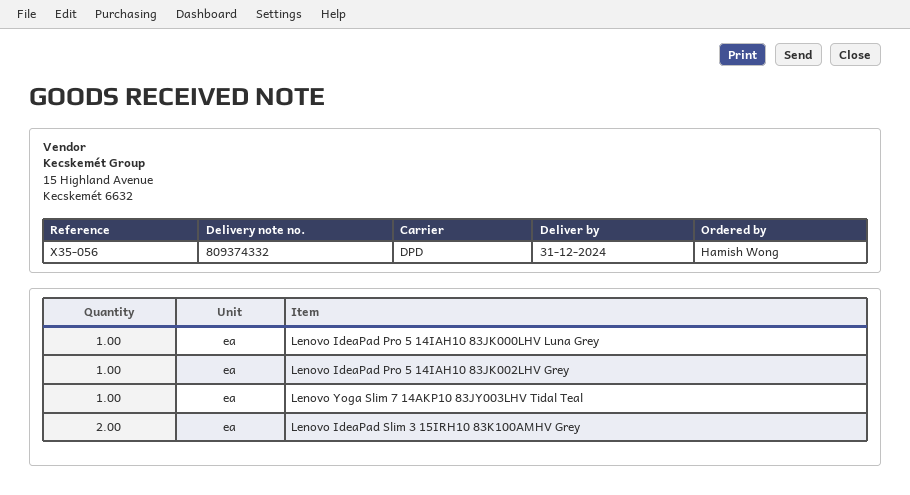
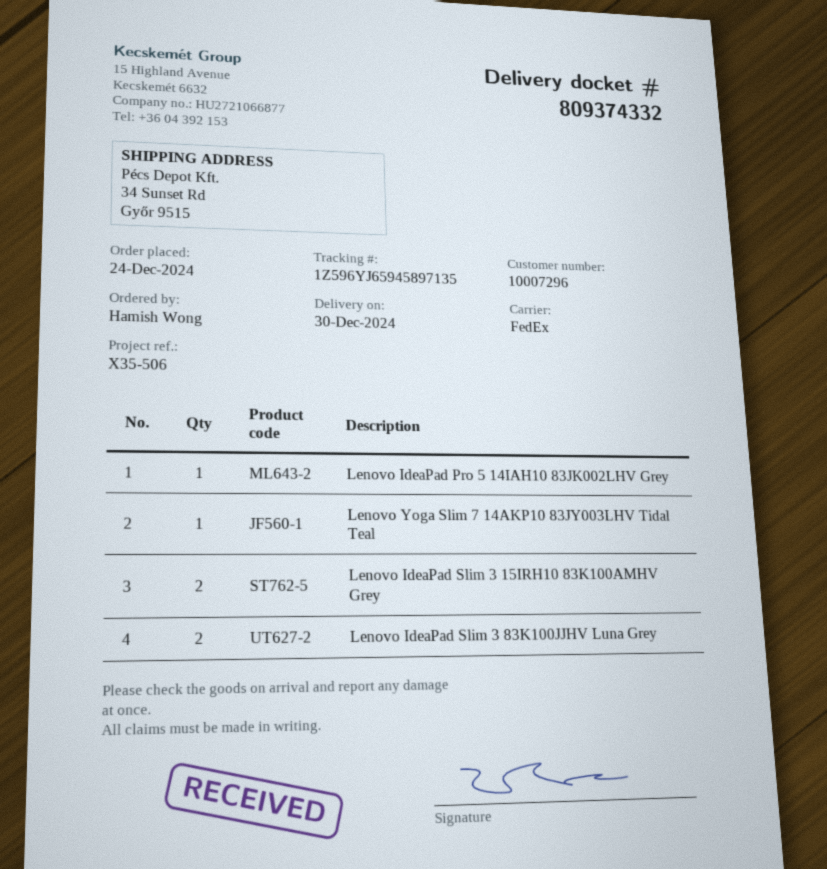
delivery date: 2024-12-31 -> 2024-12-30
reference: X35-056 -> X35-506
shipping method: DPD -> FedEx
Lenovo IdeaPad Pro 5 14IAH10 83JK000LHV Luna Grey: 1 -> none
Lenovo IdeaPad Slim 3 83K100JJHV Luna Grey: none -> 2

